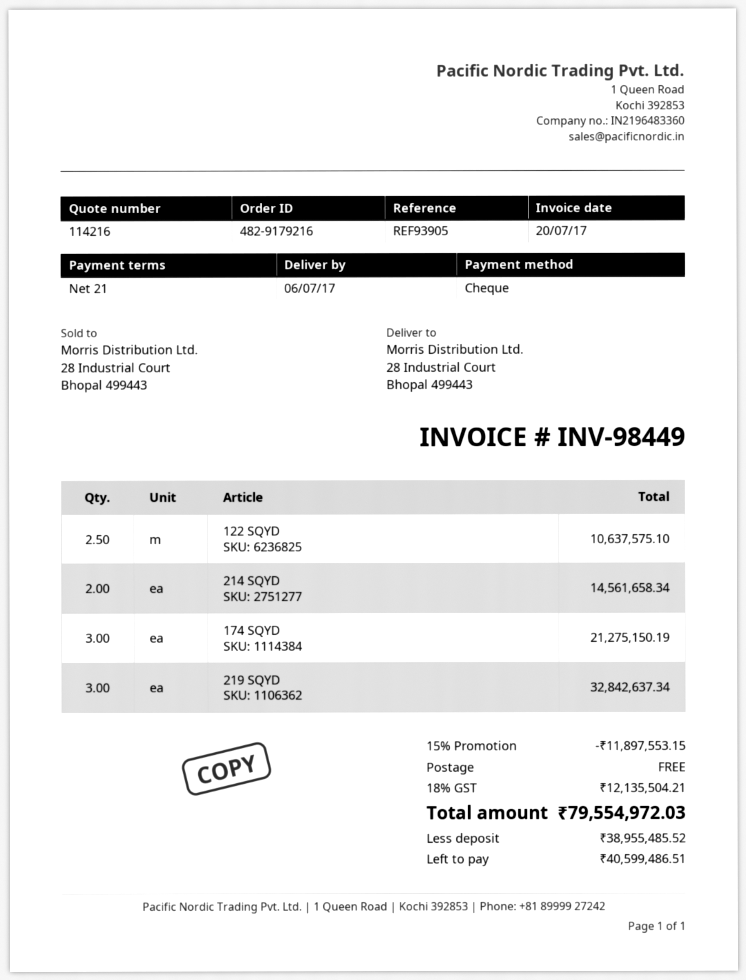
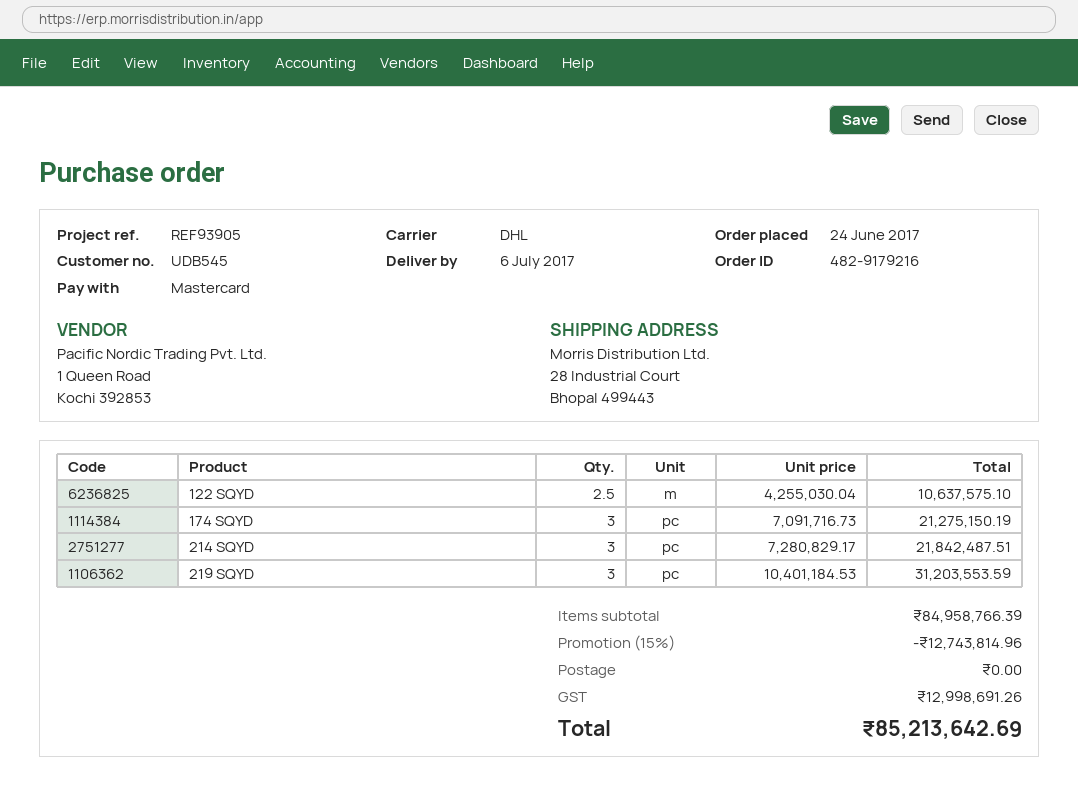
payment method: cheque -> Mastercard
214 SQYD: 2 for 14561658.34 -> 3 for 21842487.51
219 SQYD: 3 for 32842637.34 -> 3 for 31203553.59
discount: 15% = 11897553.15 -> 15% = 12743814.96
tax: 12135504.21 -> 12998691.26
total: 79554972.03 -> 85213642.69

